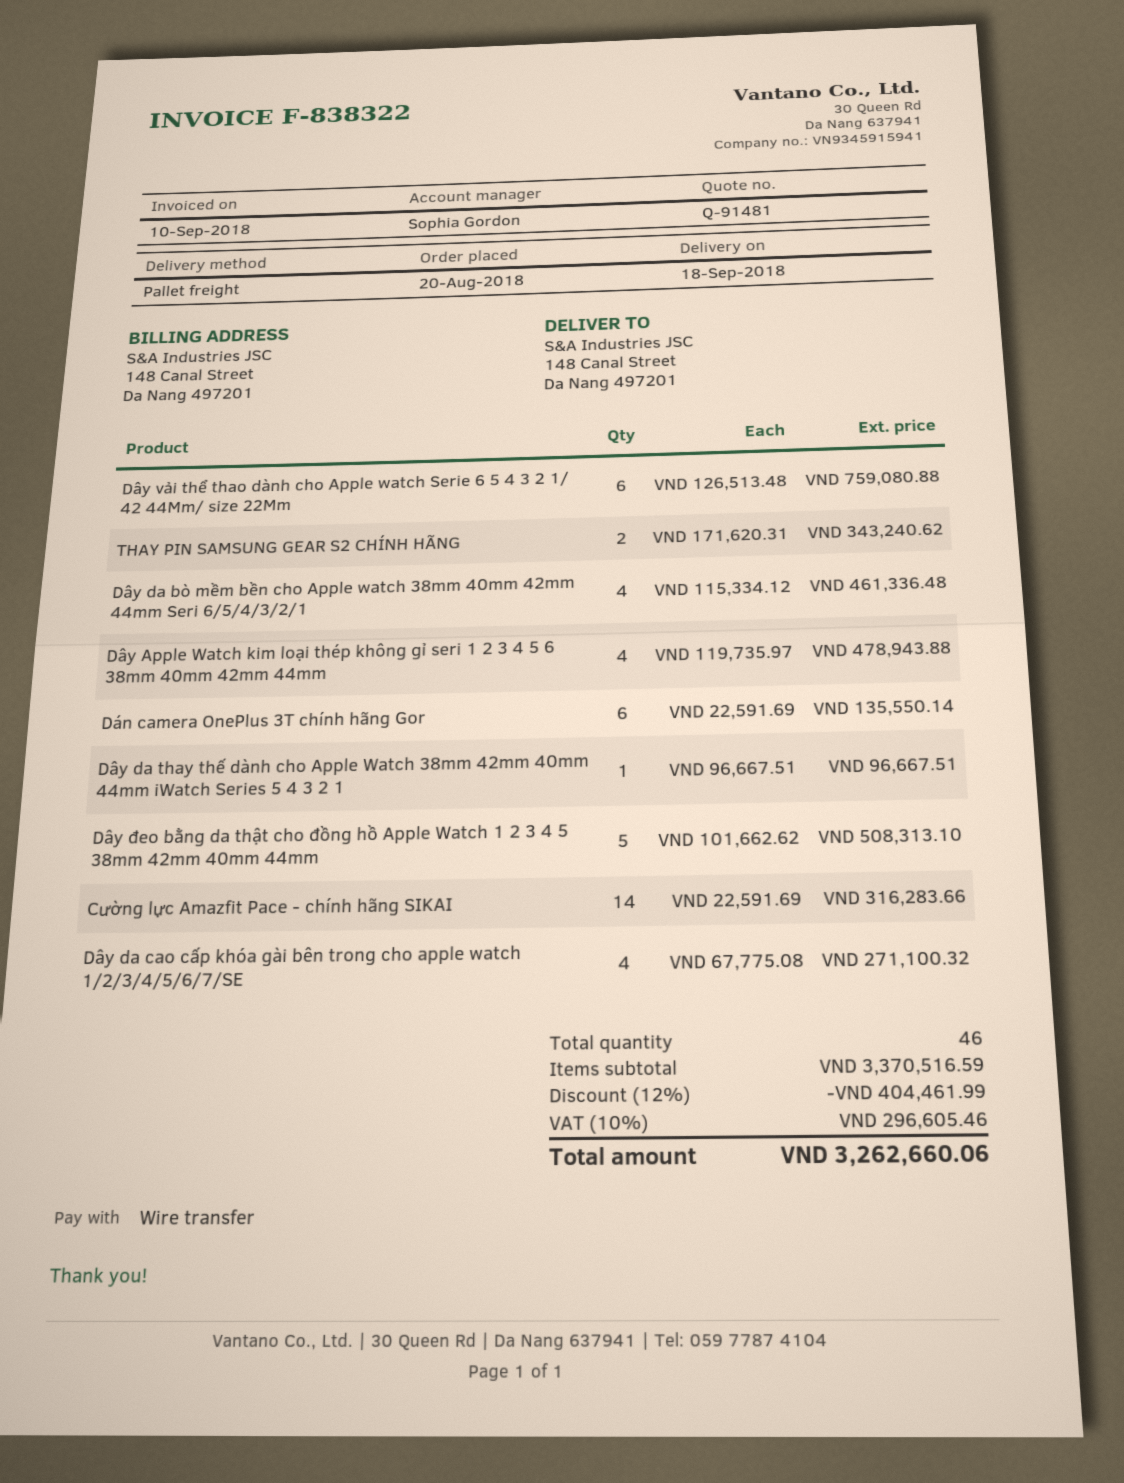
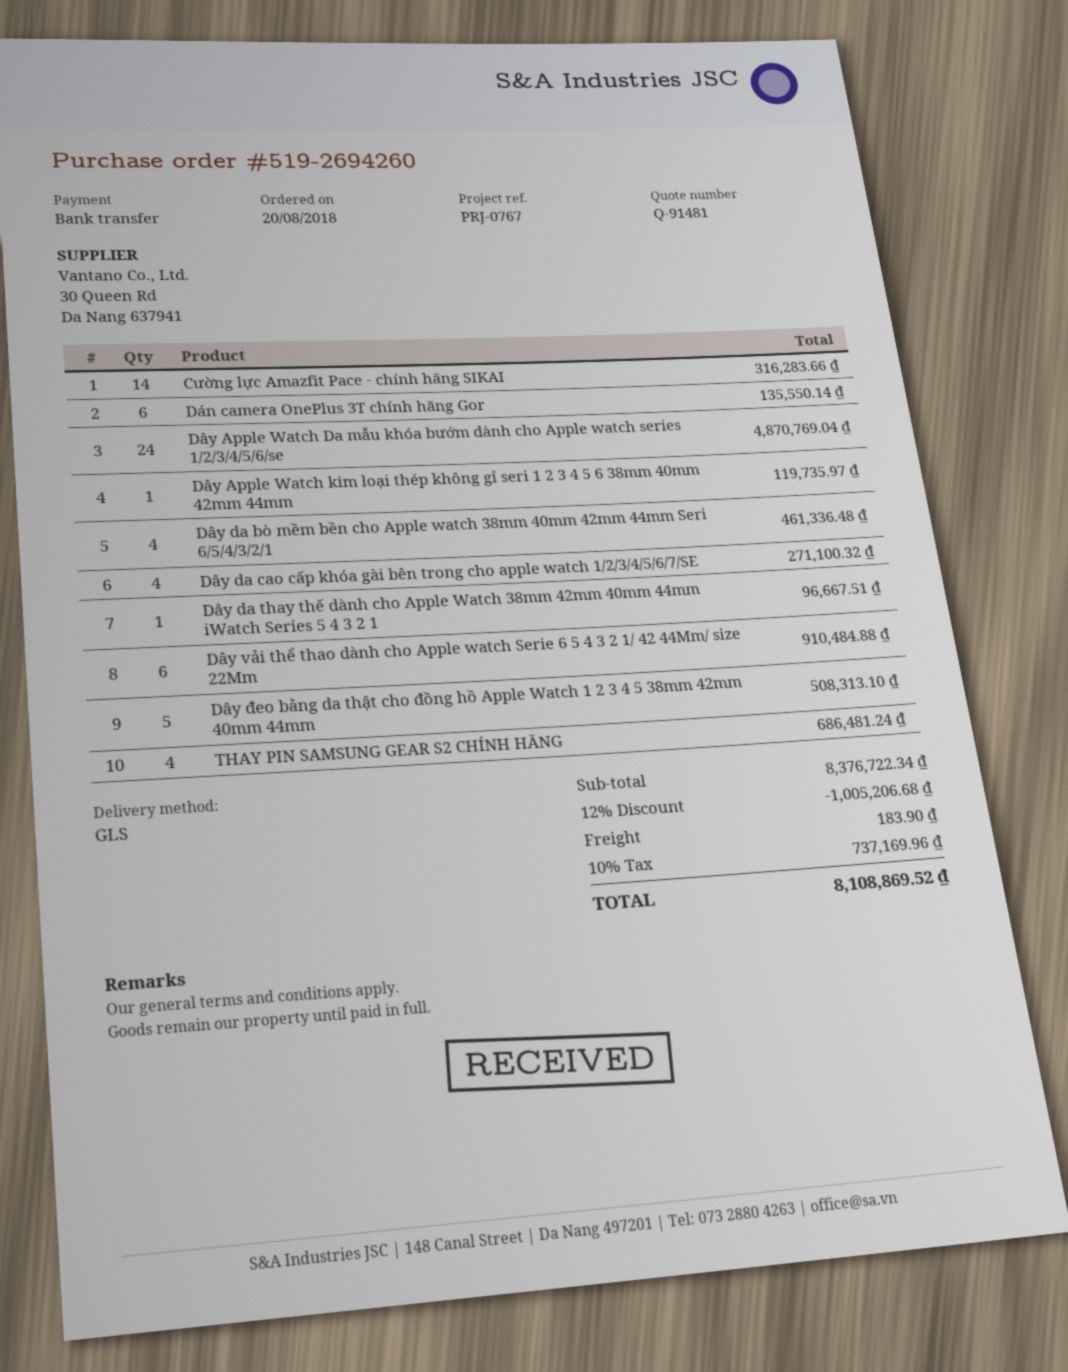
shipping method: pallet freight -> GLS
Dây vải thể thao dành cho Apple watch Serie 6 5 4 3 2 1/ 42 44Mm/ size 22Mm: 6 for 759080.88 -> 6 for 910484.88
THAY PIN SAMSUNG GEAR S2 CHÍNH HÃNG: 2 for 343240.62 -> 4 for 686481.24
Dây Apple Watch kim loại thép không gỉ seri 1 2 3 4 5 6 38mm 40mm 42mm 44mm: 4 for 478943.88 -> 1 for 119735.97
Dây Apple Watch Da mẫu khóa bướm dành cho Apple watch series 1/2/3/4/5/6/se: none -> 24 for 4870769.04
subtotal: 3370516.59 -> 8376722.34
discount: 12% = 404461.99 -> 12% = 1005206.68
shipping: none -> 183.90
tax: 10% = 296605.46 -> 10% = 737169.96
total: 3262660.06 -> 8108869.52

